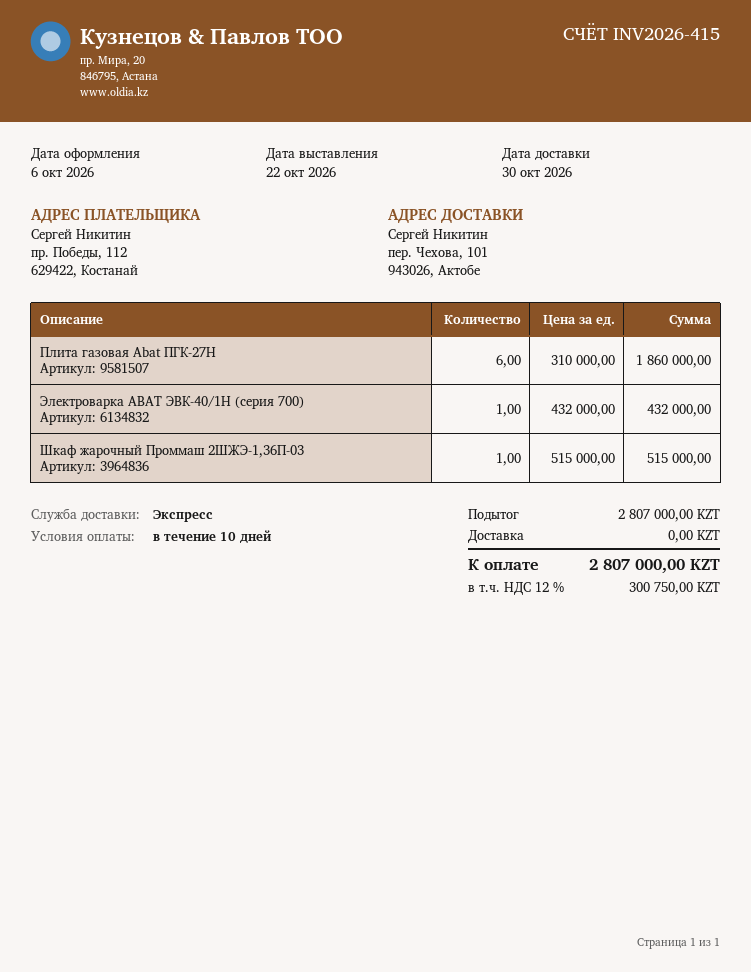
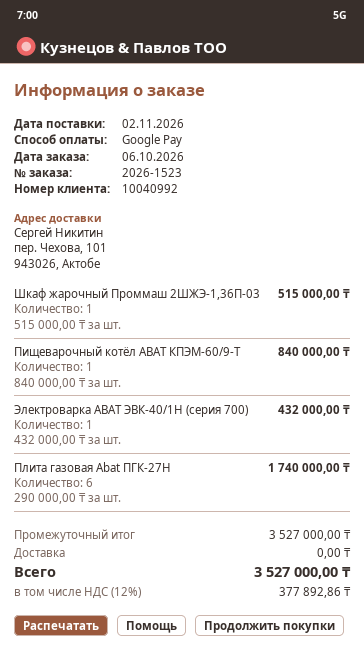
delivery date: 2026-10-30 -> 2026-11-02
Плита газовая Abat ПГК-27Н: 6 x 310000.00 = 1860000.00 -> 6 x 290000.00 = 1740000.00
Пищеварочный котёл ABAT КПЭМ‑60/9‑Т: none -> 1 x 840000.00 = 840000.00
subtotal: 2807000.00 -> 3527000.00
tax: 12% = 300750.00 -> 12% = 377892.86
total: 2807000.00 -> 3527000.00

